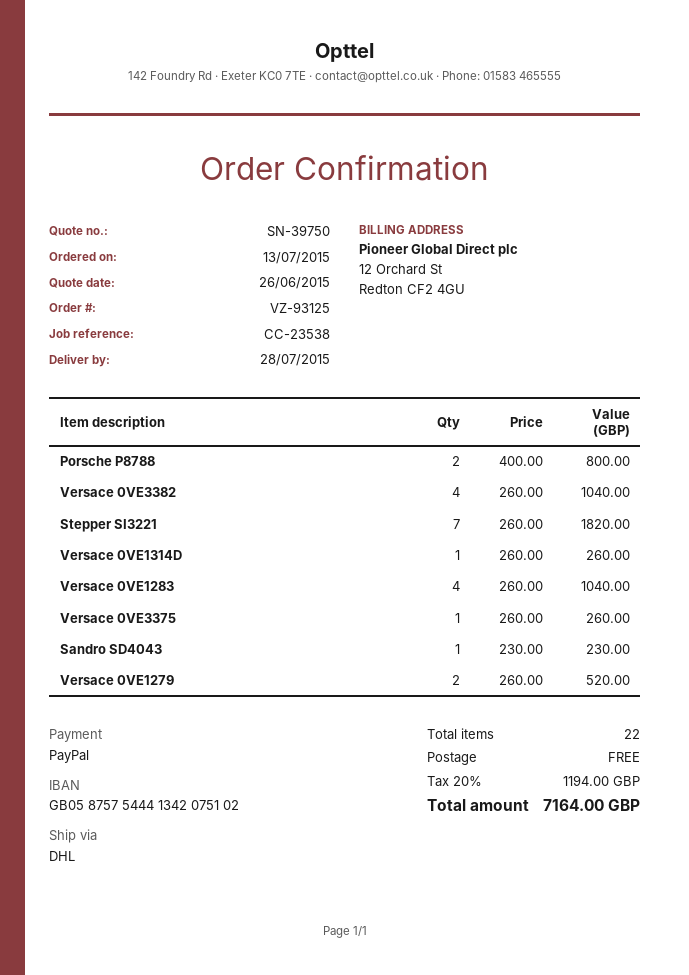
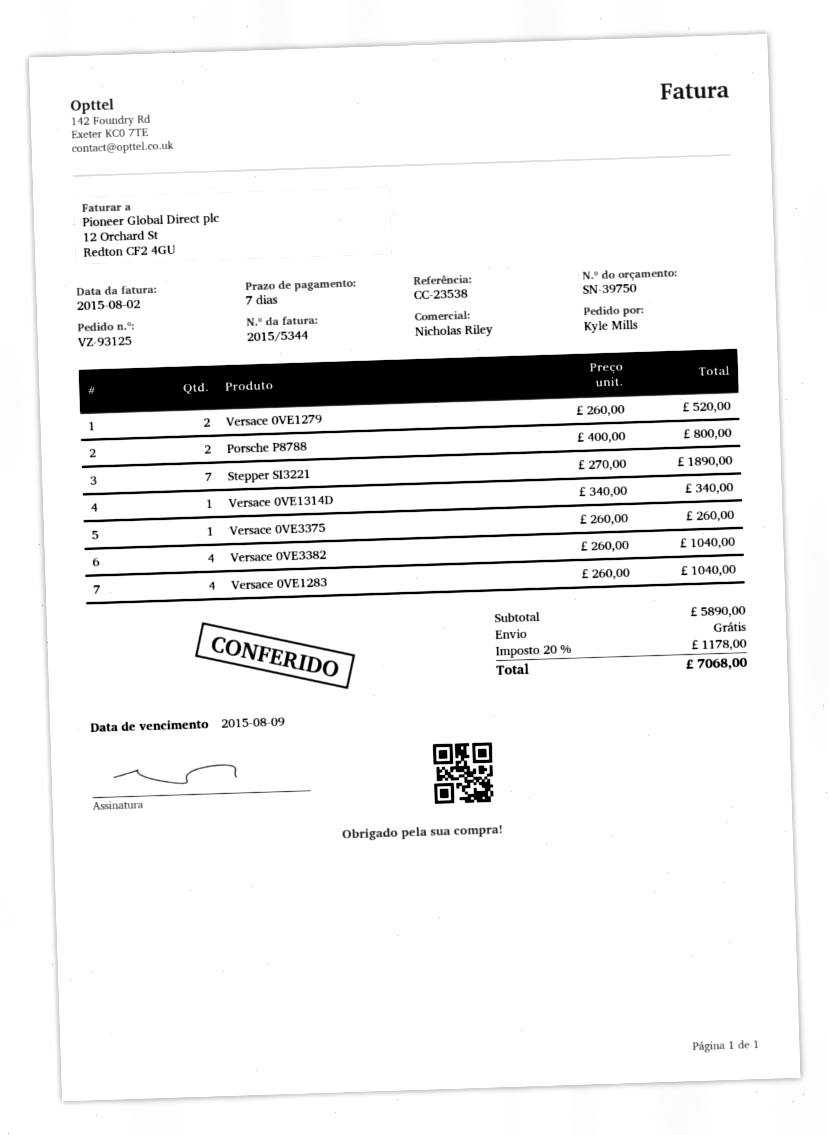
Stepper SI3221: 7 x 260.00 = 1820.00 -> 7 x 270.00 = 1890.00
Versace 0VE1314D: 1 x 260.00 = 260.00 -> 1 x 340.00 = 340.00
Sandro SD4043: 1 x 230.00 = 230.00 -> none
tax: 20% = 1194.00 -> 20% = 1178.00
total: 7164.00 -> 7068.00

